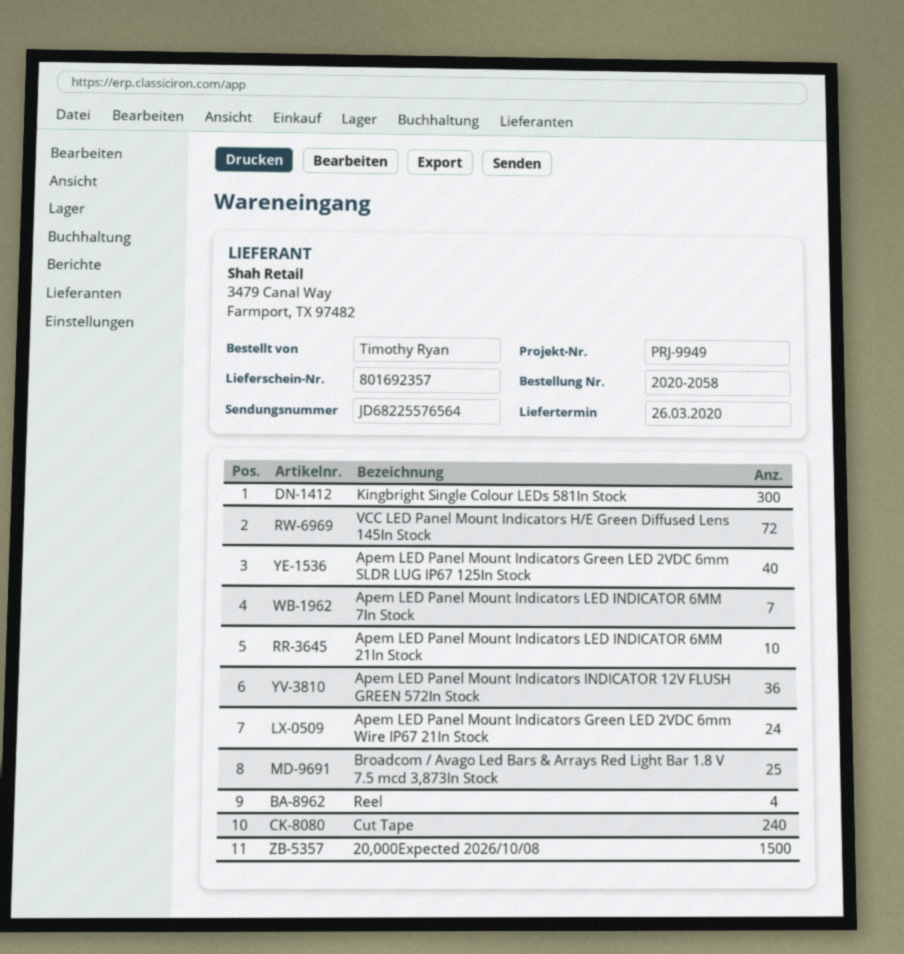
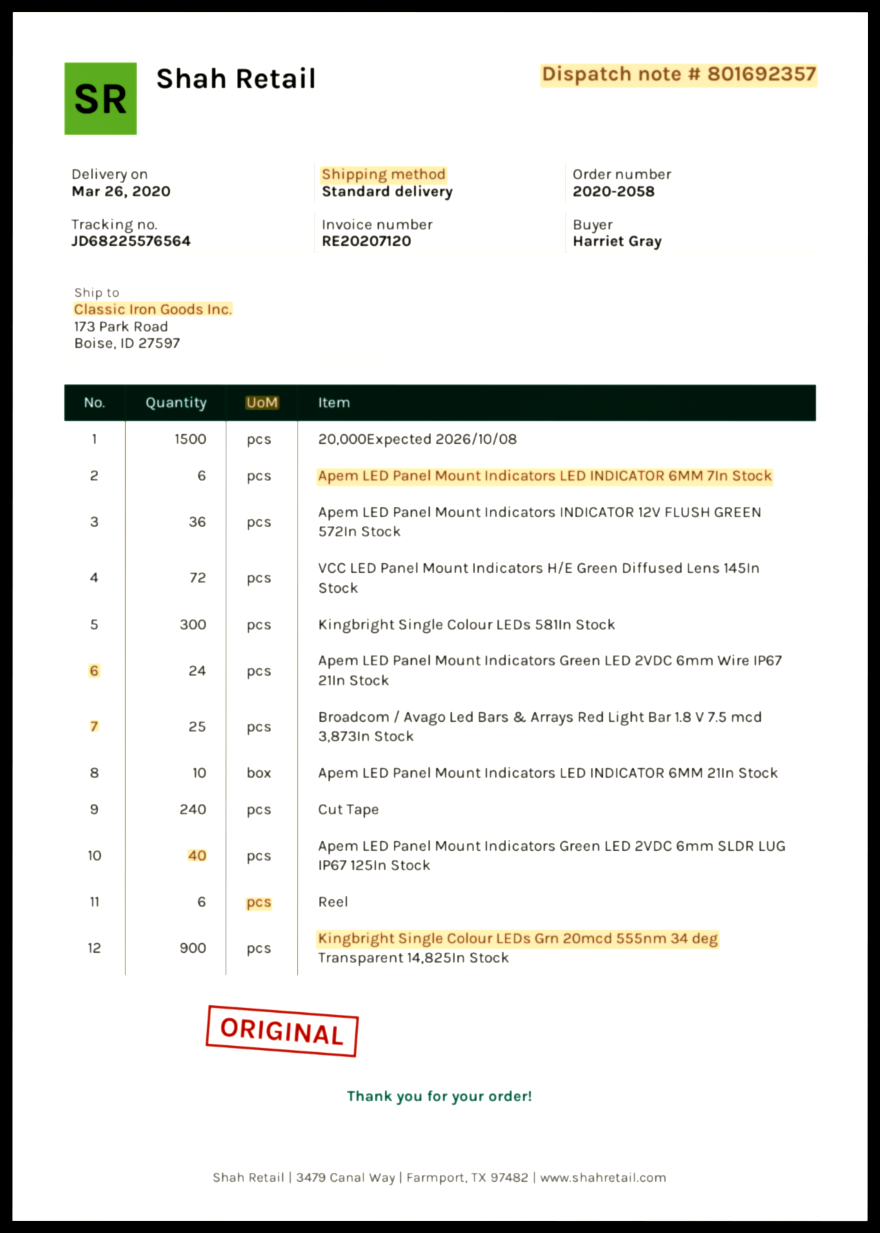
ordered by: Timothy Ryan -> Harriet Gray
Apem LED Panel Mount Indicators LED INDICATOR 6MM 7In Stock: 7 -> 6
Reel: 4 -> 6
Kingbright Single Colour LEDs Grn 20mcd 555nm 34 deg Transparent 14,825In Stock: none -> 900

